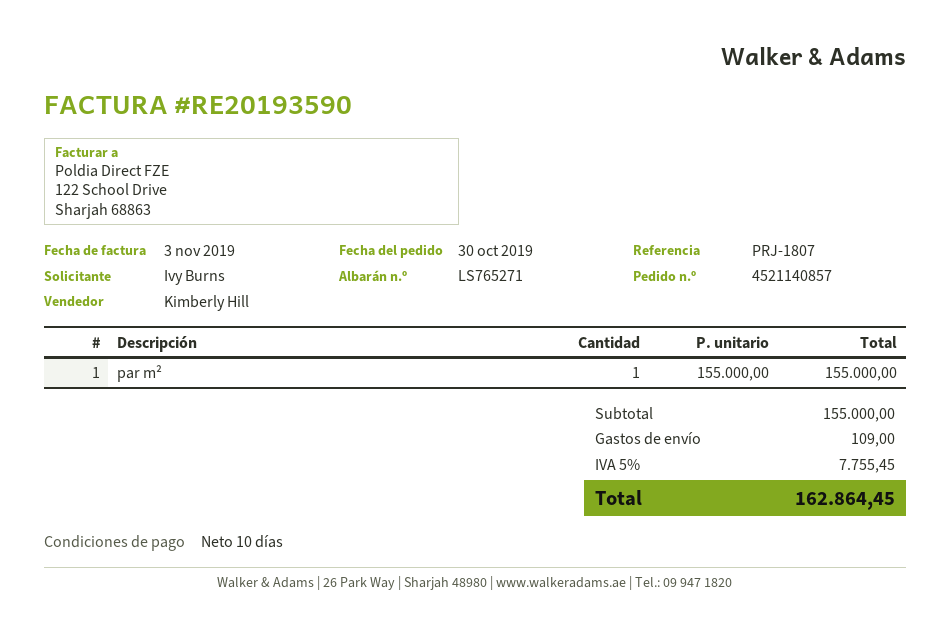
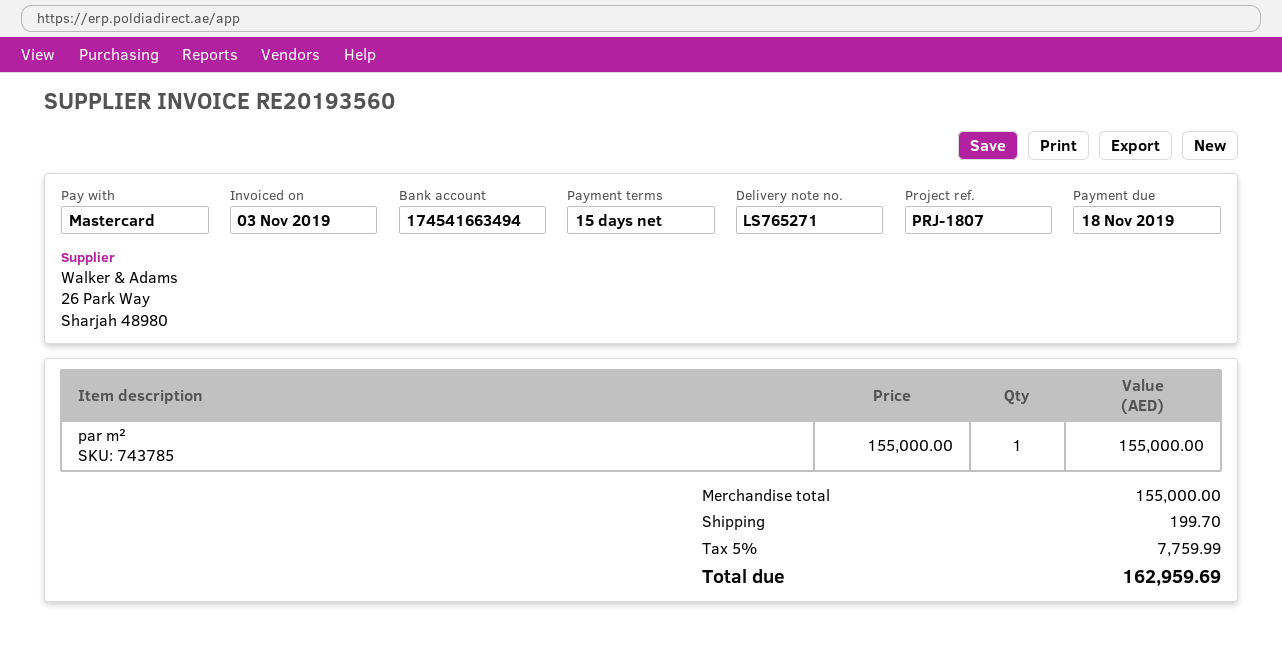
invoice number: RE20193590 -> RE20193560
payment terms: 10 days -> 15 days
shipping: 109.00 -> 199.70
tax: 5% = 7755.45 -> 5% = 7759.99
total: 162864.45 -> 162959.69

